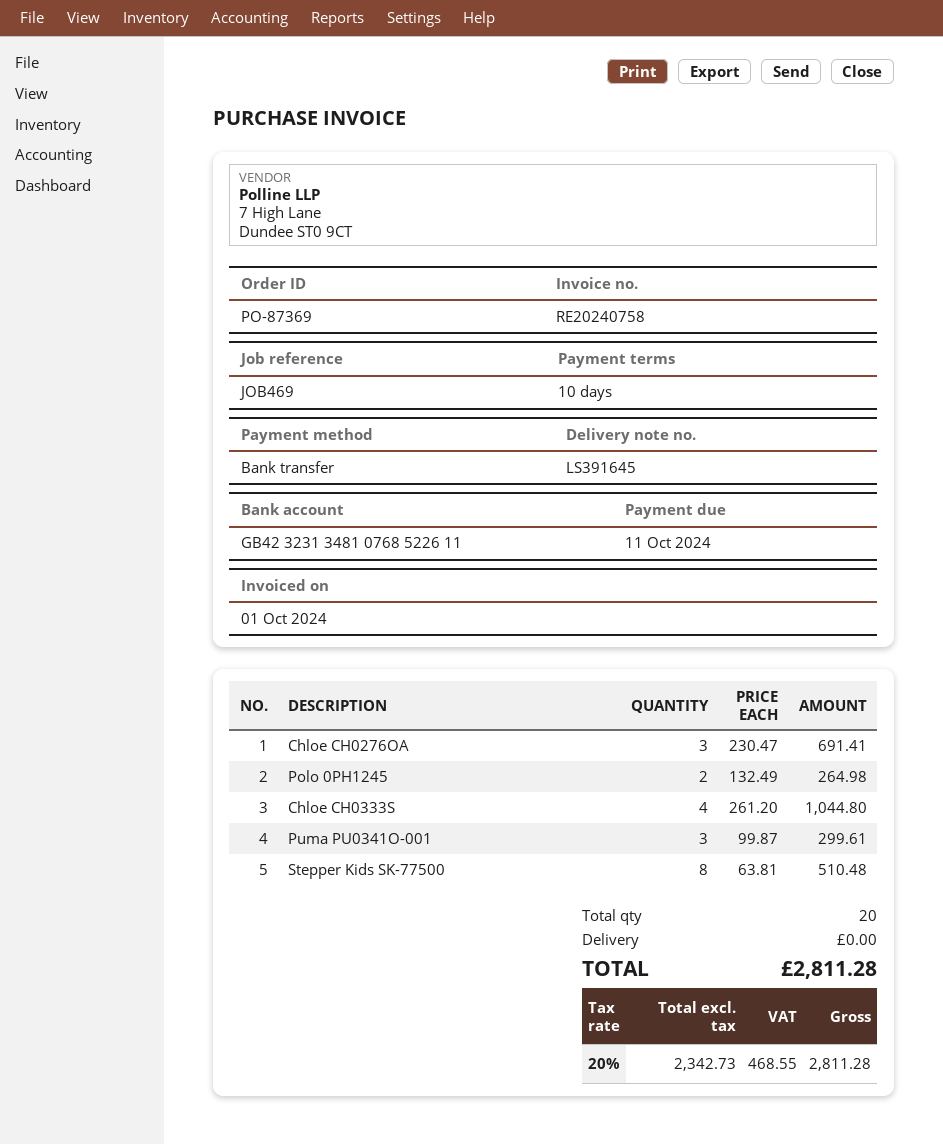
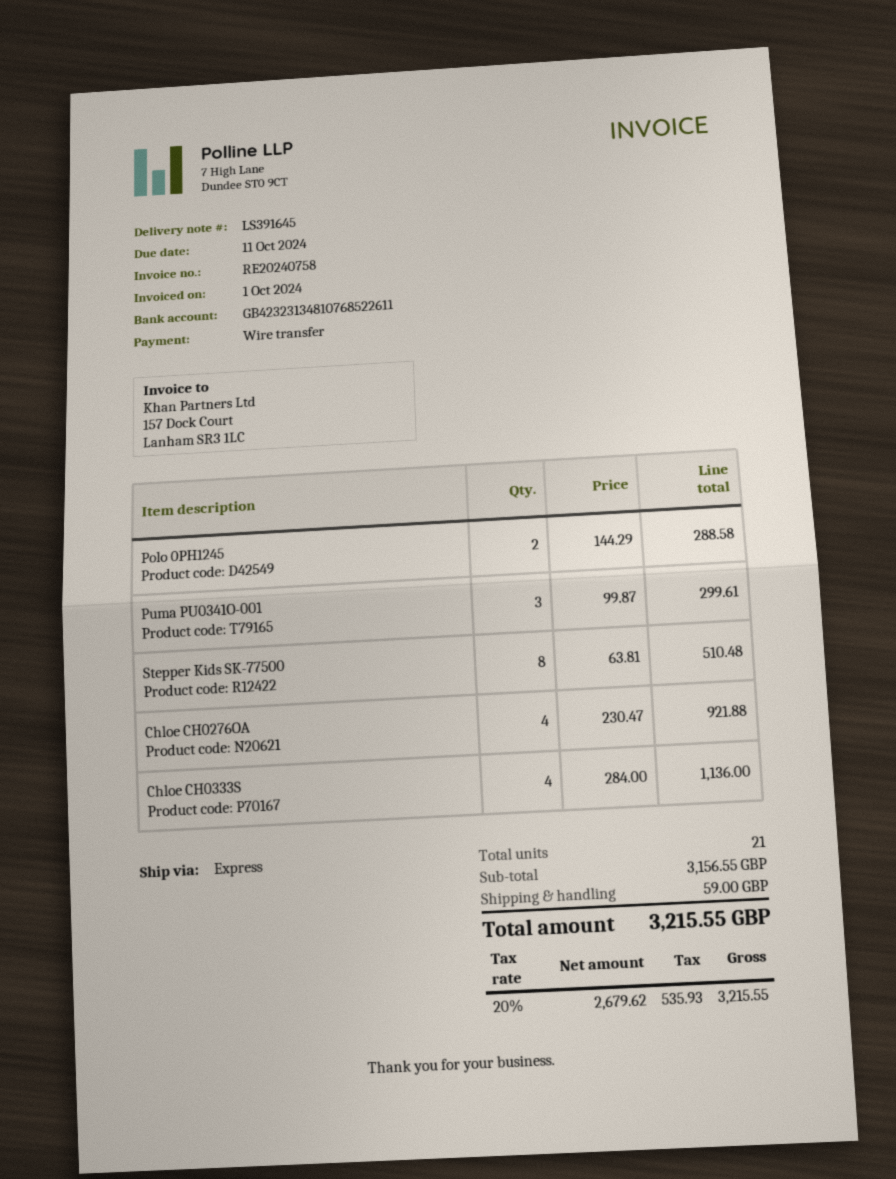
Chloe CH0276OA: 3 x 230.47 = 691.41 -> 4 x 230.47 = 921.88
Polo 0PH1245: 2 x 132.49 = 264.98 -> 2 x 144.29 = 288.58
Chloe CH0333S: 4 x 261.20 = 1044.80 -> 4 x 284.00 = 1136.00
total quantity: 20 -> 21
shipping: 0.00 -> 59.00
net: 2342.73 -> 2679.62
tax: 20% = 468.55 -> 20% = 535.93
total: 2811.28 -> 3215.55

